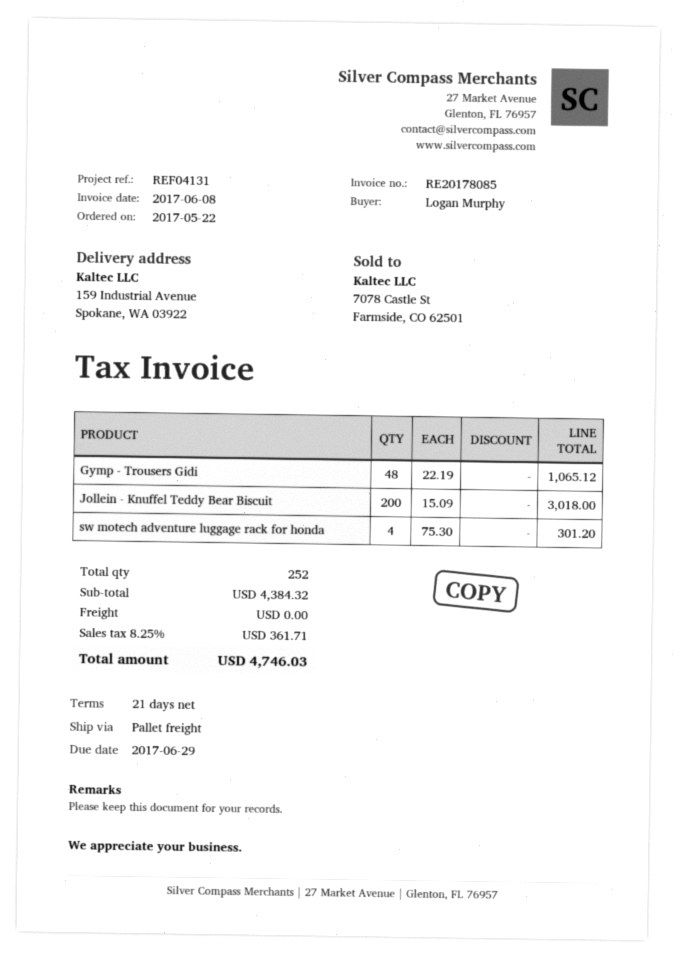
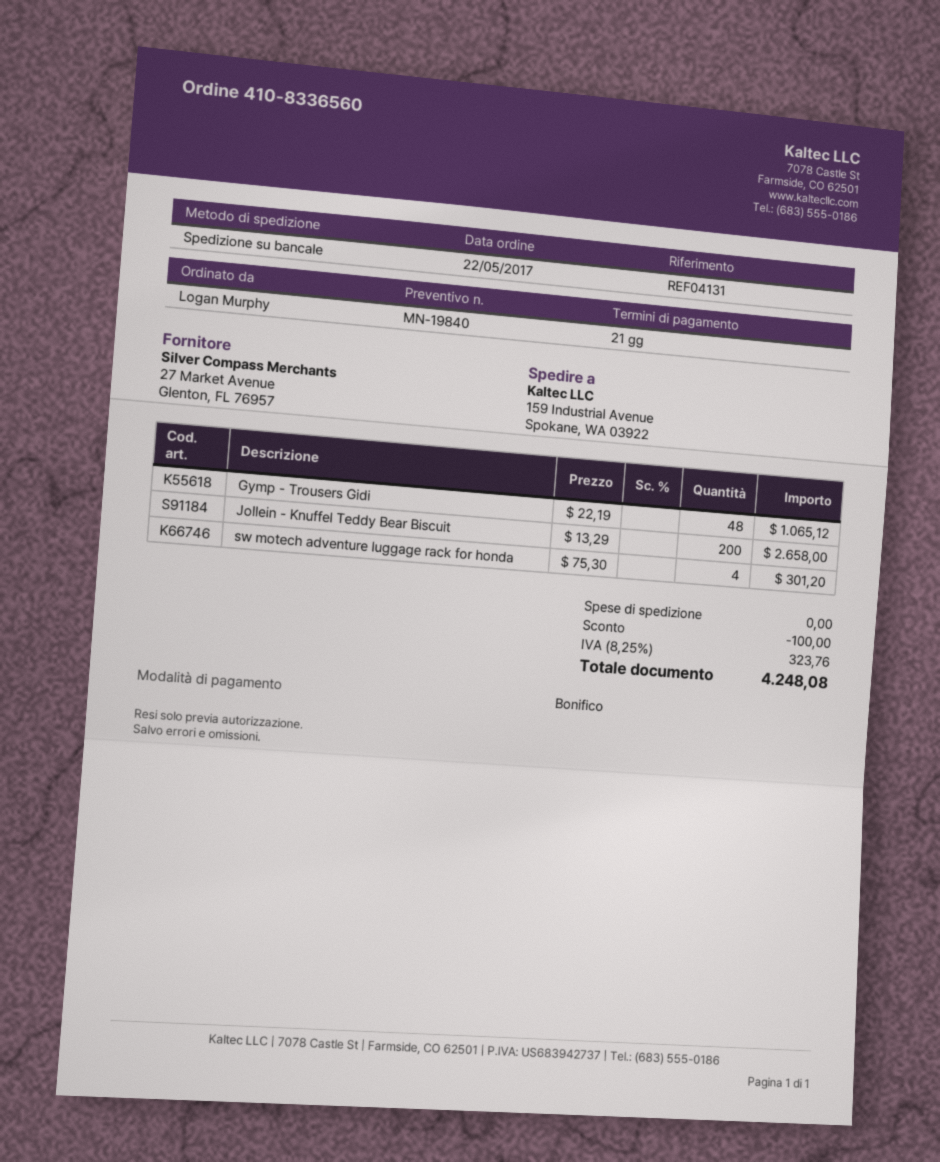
Jollein - Knuffel Teddy Bear Biscuit: 200 x 15.09 = 3018.00 -> 200 x 13.29 = 2658.00
discount: none -> 100.00
tax: 8.25% = 361.71 -> 8.25% = 323.76
total: 4746.03 -> 4248.08

